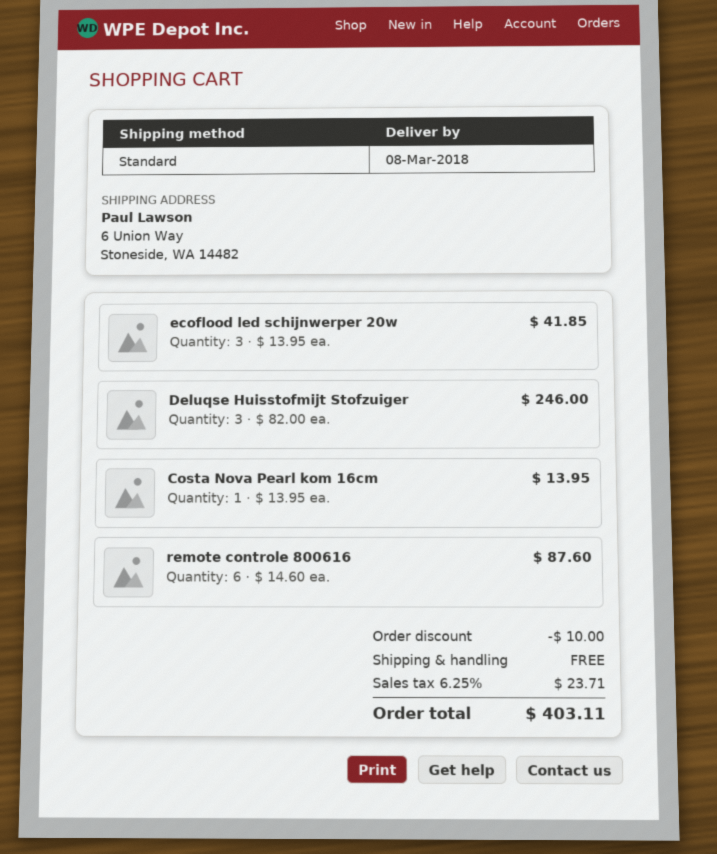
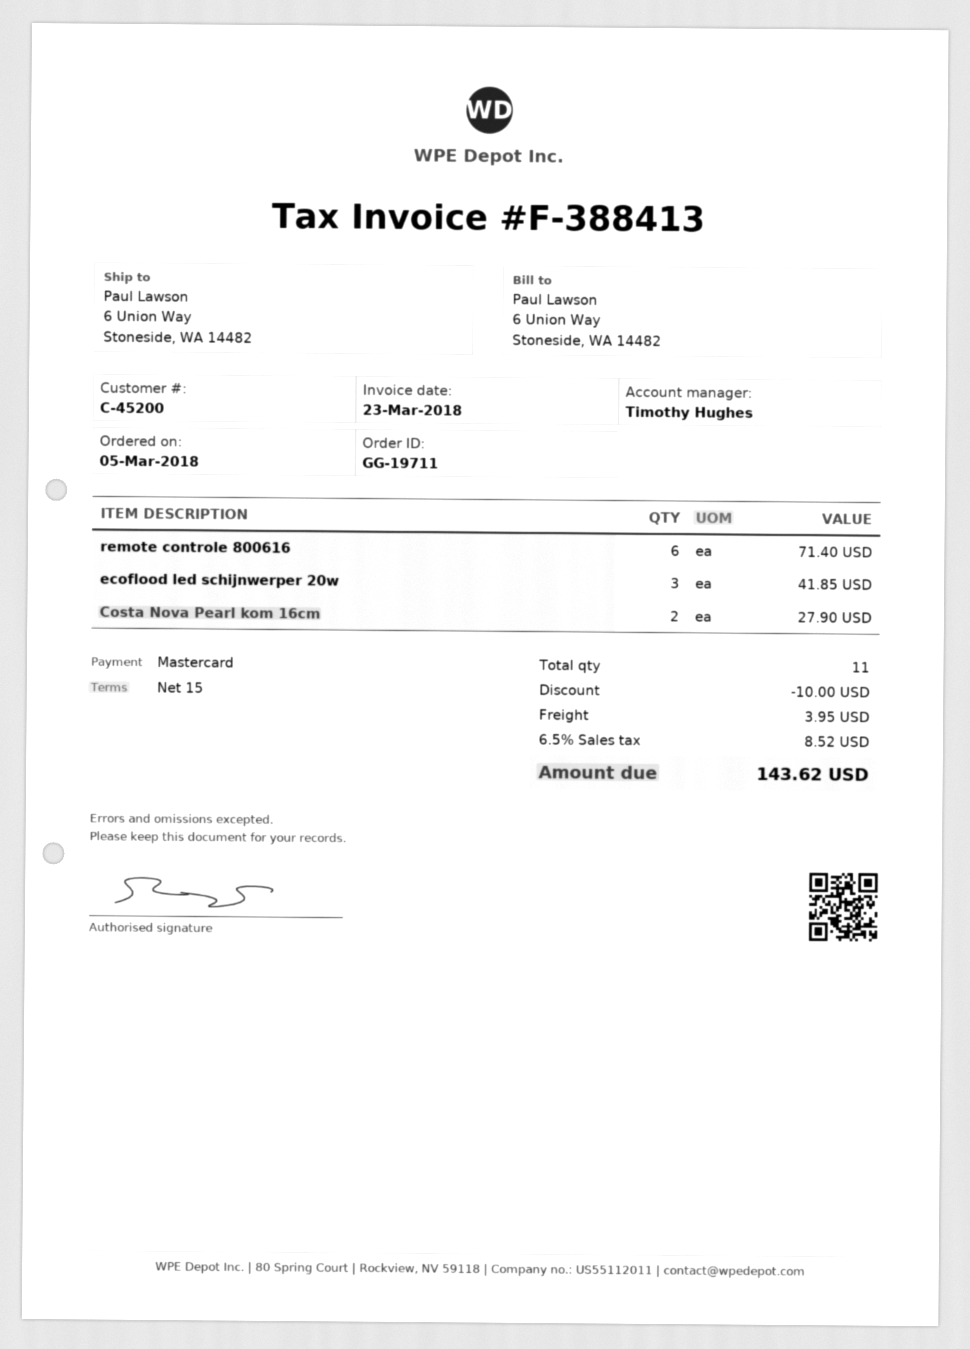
Deluqse Huisstofmijt Stofzuiger: 3 for 246.00 -> none
Costa Nova Pearl kom 16cm: 1 for 13.95 -> 2 for 27.90
remote controle 800616: 6 for 87.60 -> 6 for 71.40
shipping: 0.00 -> 3.95
tax: 6.25% = 23.71 -> 6.5% = 8.52
total: 403.11 -> 143.62

